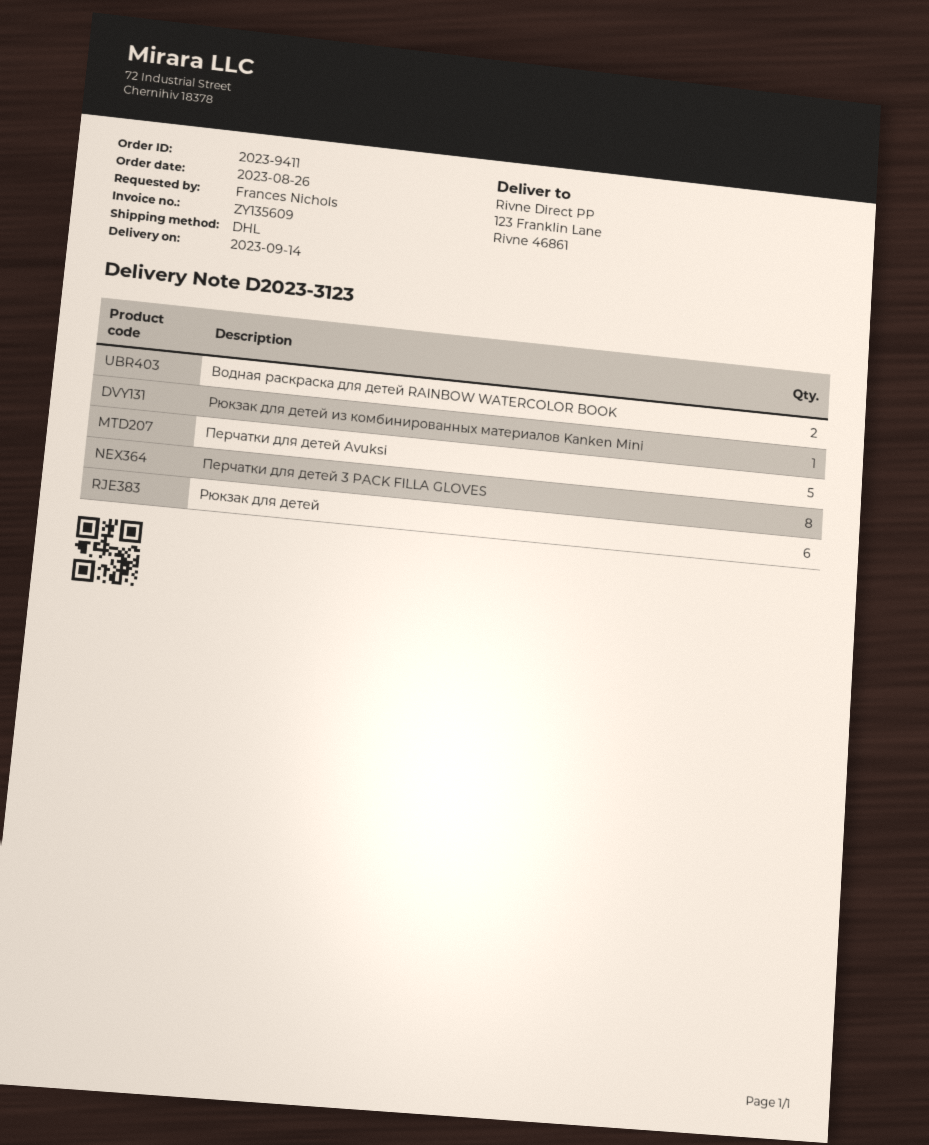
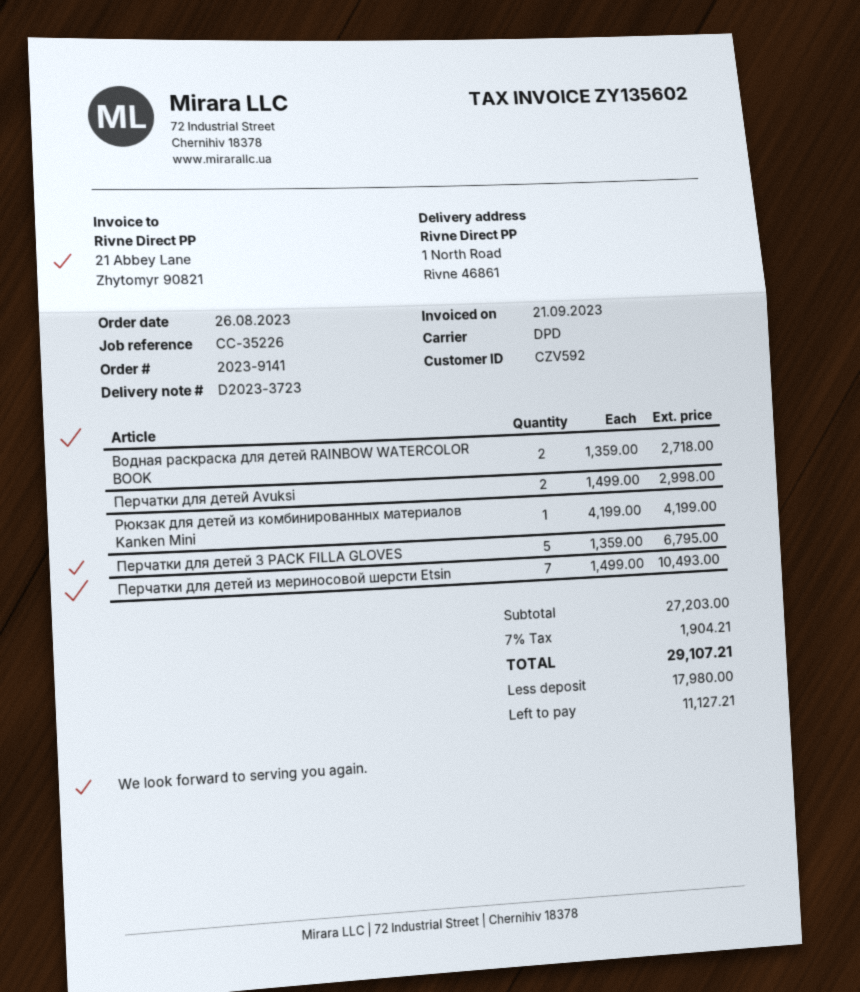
order number: 2023-9411 -> 2023-9141
delivery note number: D2023-3123 -> D2023-3723
invoice number: ZY135609 -> ZY135602
shipping method: DHL -> DPD
ship to: 123 Franklin Lane, Rivne 46861 -> 1 North Road, Rivne 46861
Перчатки для детей Avuksi: 5 -> 2
Перчатки для детей 3 PACK FILLA GLOVES: 8 -> 5
Рюкзак для детей: 6 -> none
Перчатки для детей из мериносовой шерсти Etsin: none -> 7

